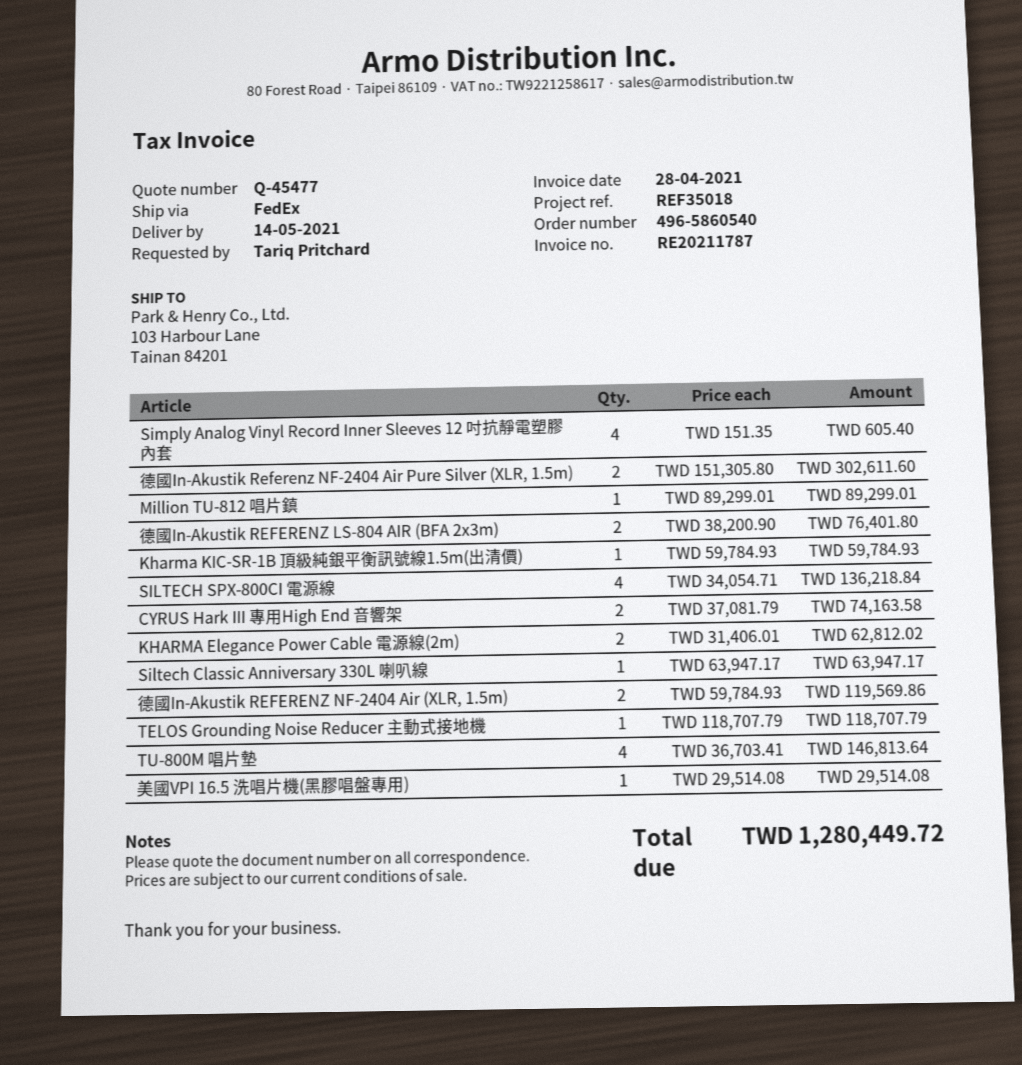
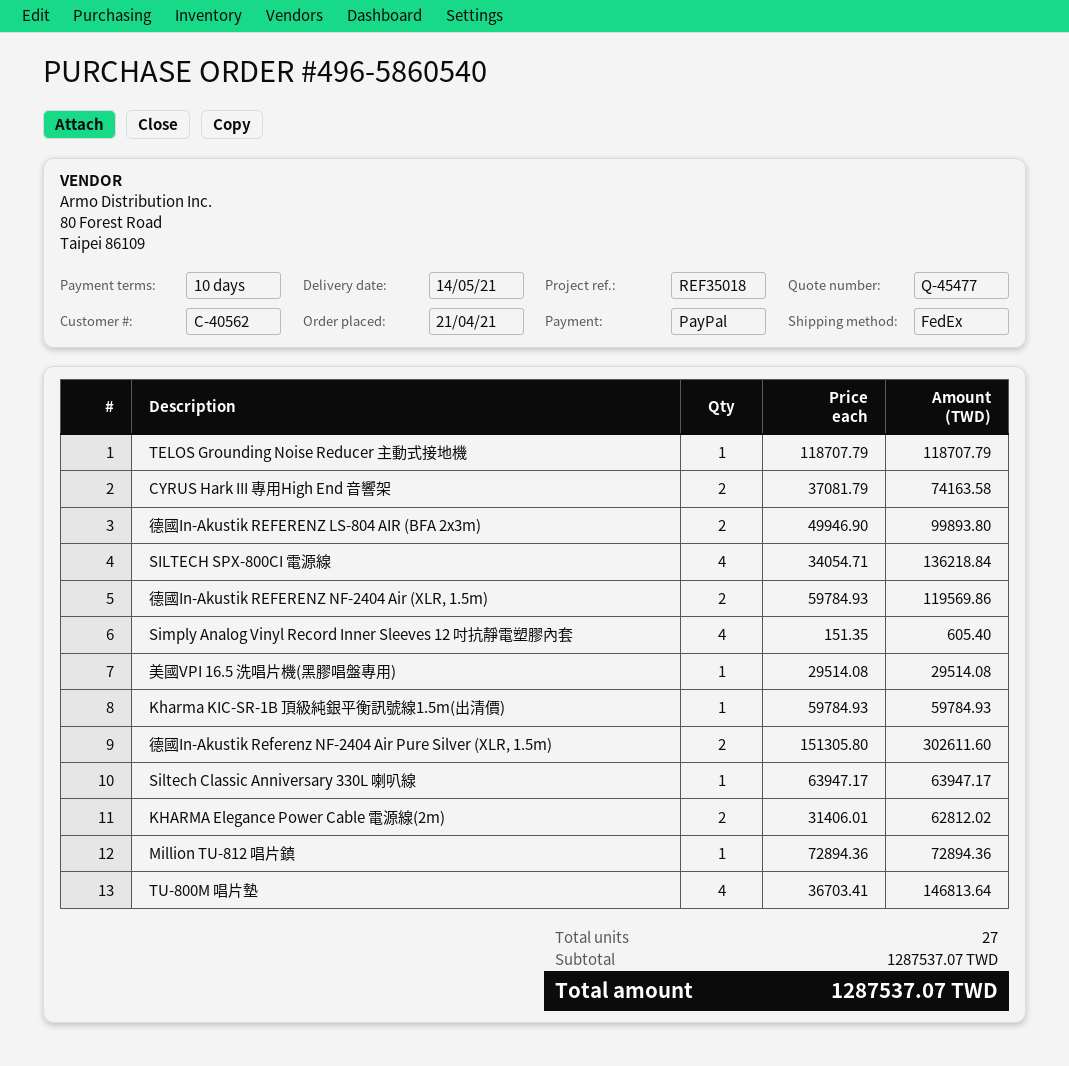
Million TU-812 唱片鎮: 1 x 89299.01 = 89299.01 -> 1 x 72894.36 = 72894.36
德國In-Akustik REFERENZ LS-804 AIR (BFA 2x3m): 2 x 38200.90 = 76401.80 -> 2 x 49946.90 = 99893.80
total: 1280449.72 -> 1287537.07

